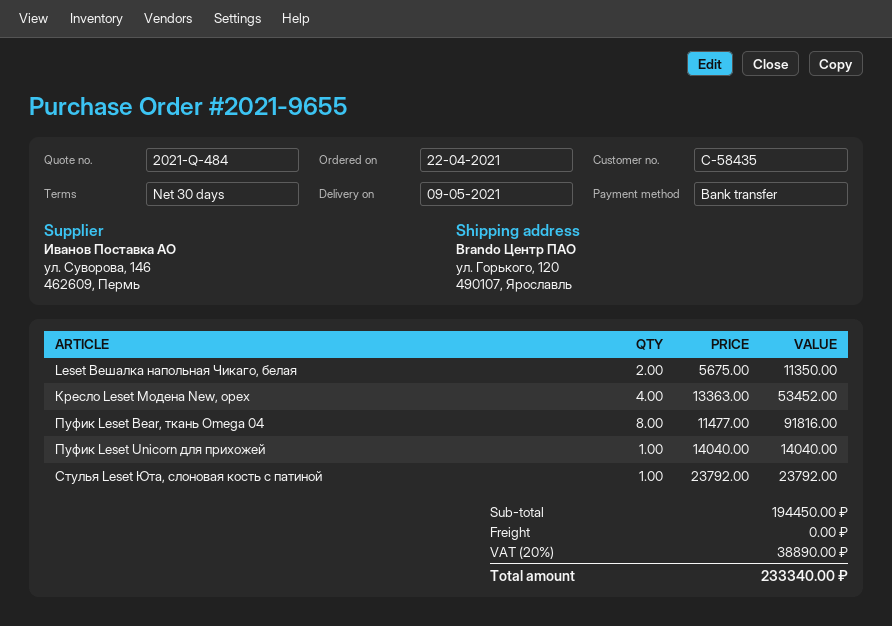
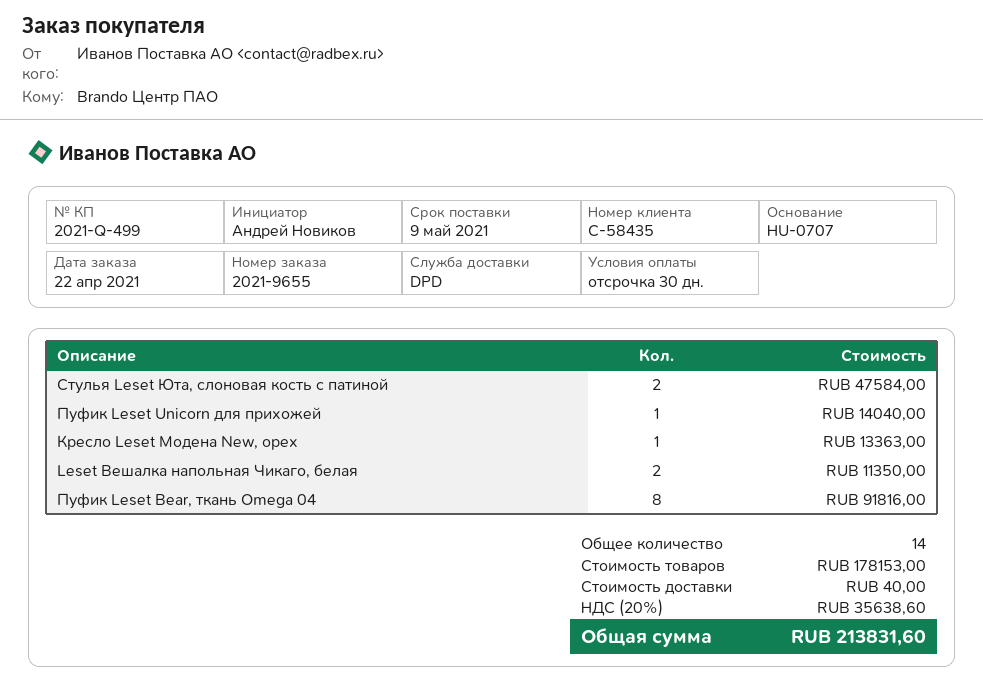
quote number: 2021-Q-484 -> 2021-Q-499
Кресло Leset Модена New, орех: 4 for 53452.00 -> 1 for 13363.00
Стулья Leset Юта, слоновая кость с патиной: 1 for 23792.00 -> 2 for 47584.00
subtotal: 194450.00 -> 178153.00
shipping: 0.00 -> 40.00
tax: 20% = 38890.00 -> 20% = 35638.60
total: 233340.00 -> 213831.60

